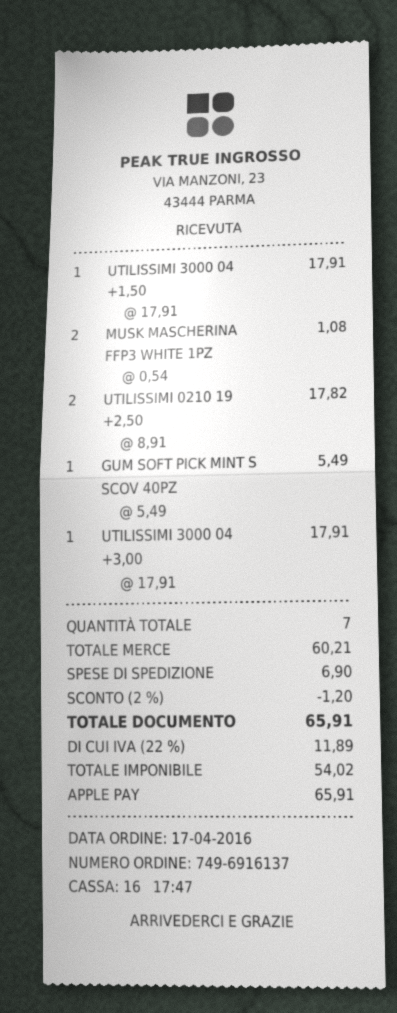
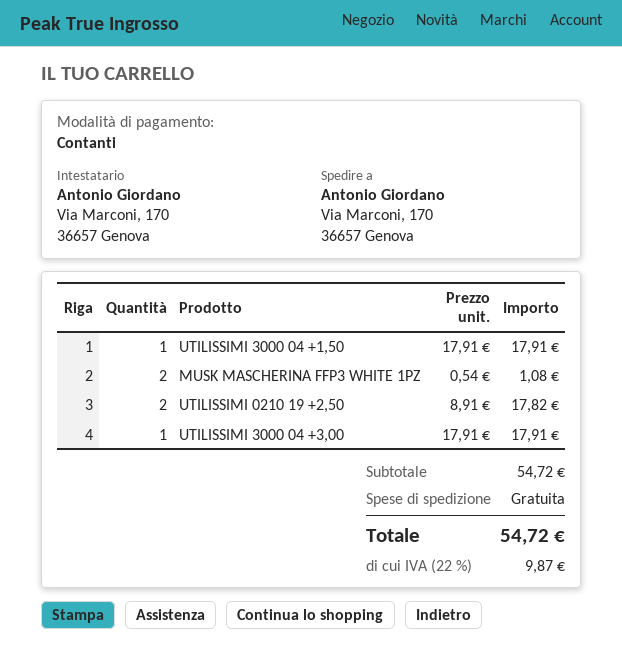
payment method: Apple Pay -> cash
GUM SOFT PICK MINT S SCOV 40PZ: 1 x 5.49 = 5.49 -> none
subtotal: 60.21 -> 54.72
discount: 2% = 1.20 -> none
shipping: 6.90 -> 0.00
tax: 22% = 11.89 -> 22% = 9.87
total: 65.91 -> 54.72

